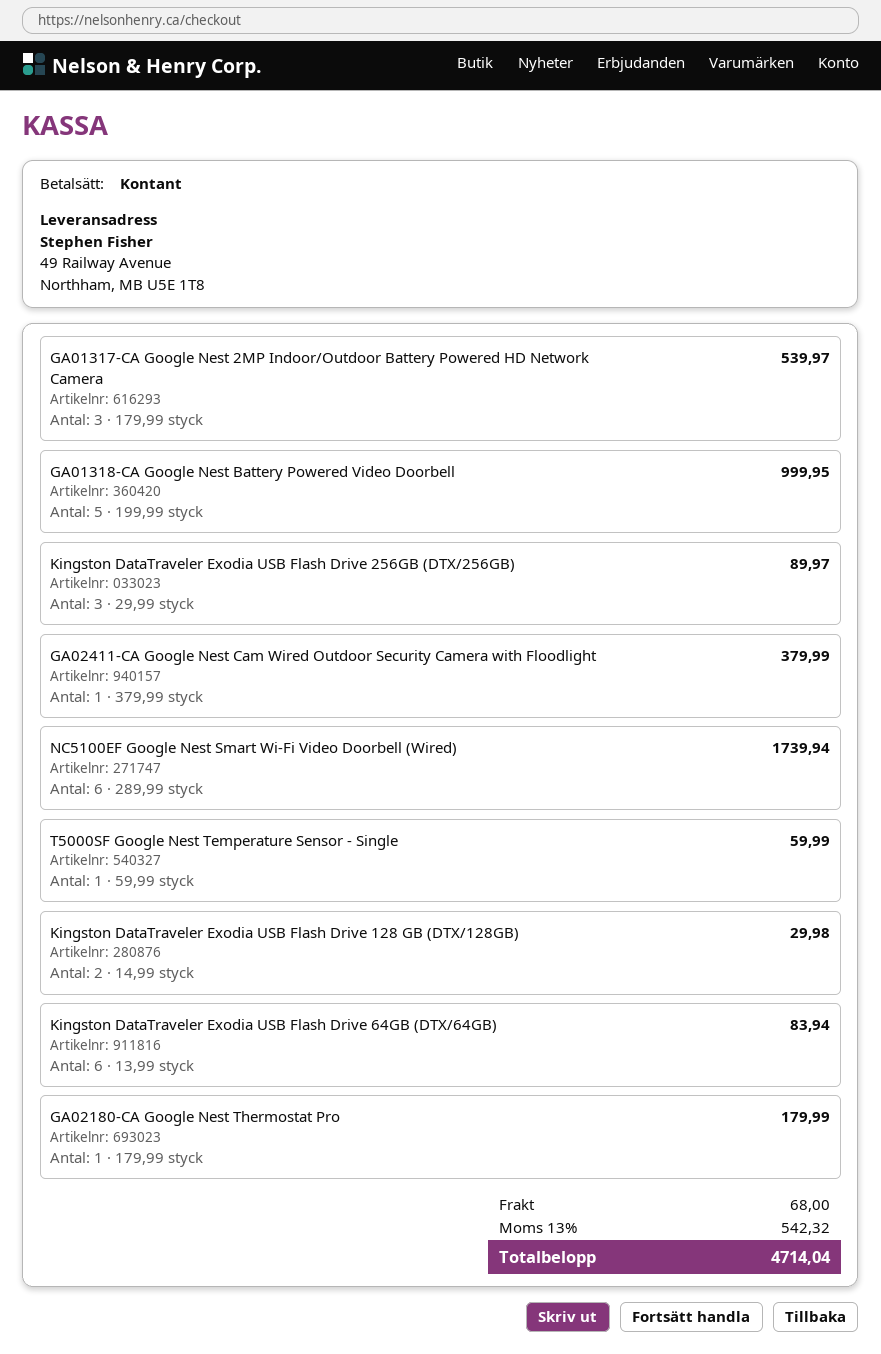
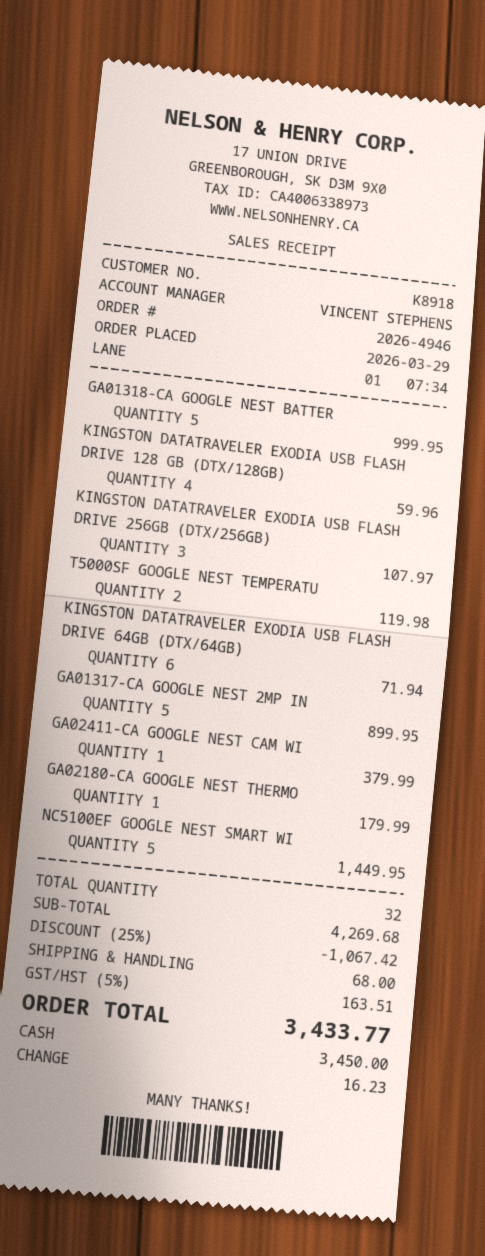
GA01317-CA Google Nest 2MP Indoor/Outdoor Battery Powered HD Network Camera: 3 for 539.97 -> 5 for 899.95
Kingston DataTraveler Exodia USB Flash Drive 256GB (DTX/256GB): 3 for 89.97 -> 3 for 107.97
NC5100EF Google Nest Smart Wi-Fi Video Doorbell (Wired): 6 for 1739.94 -> 5 for 1449.95
T5000SF Google Nest Temperature Sensor - Single: 1 for 59.99 -> 2 for 119.98
Kingston DataTraveler Exodia USB Flash Drive 128 GB (DTX/128GB): 2 for 29.98 -> 4 for 59.96
Kingston DataTraveler Exodia USB Flash Drive 64GB (DTX/64GB): 6 for 83.94 -> 6 for 71.94
discount: none -> 25% = 1067.42
tax: 13% = 542.32 -> 5% = 163.51
total: 4714.04 -> 3433.77

